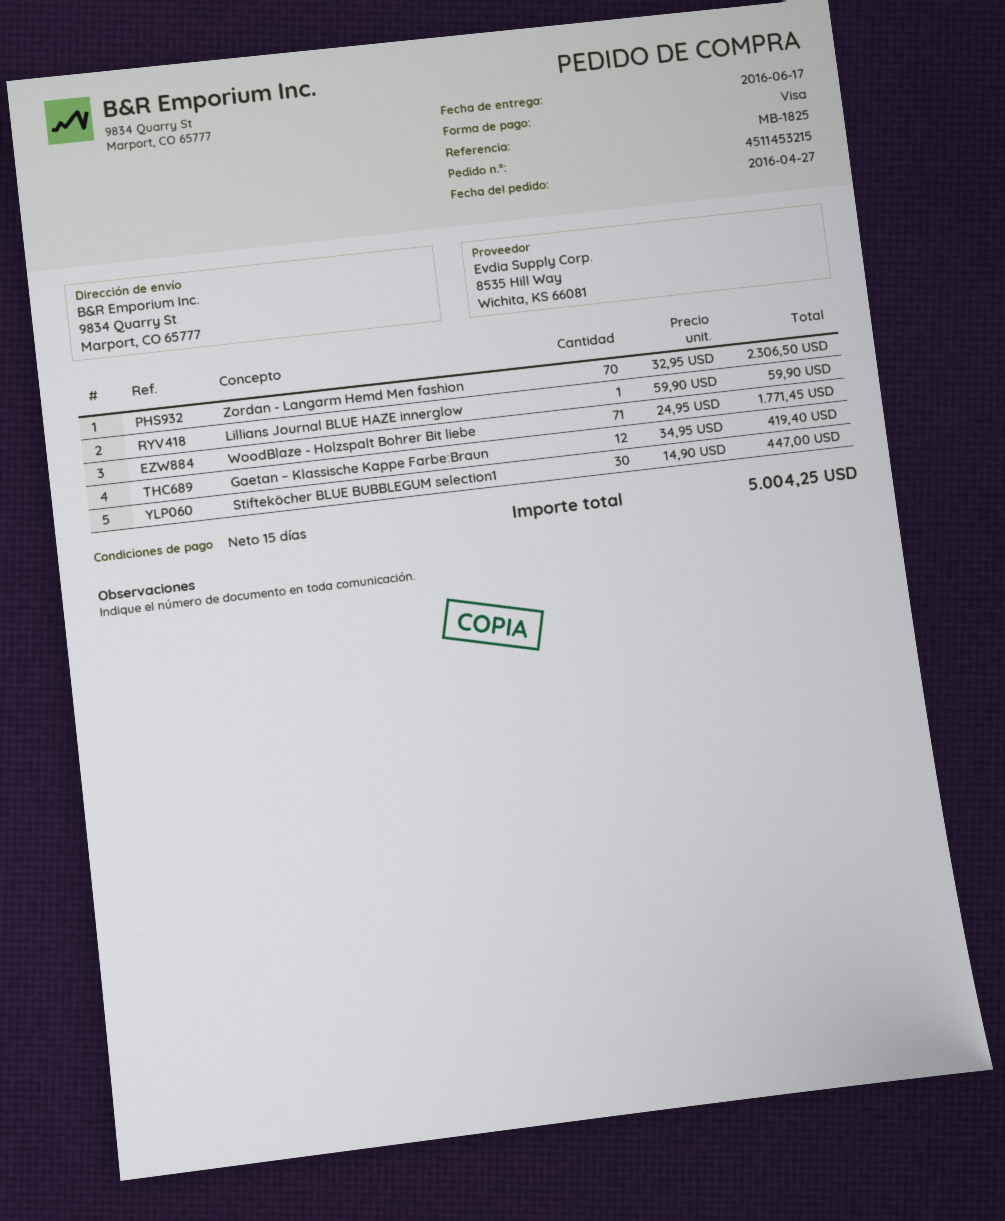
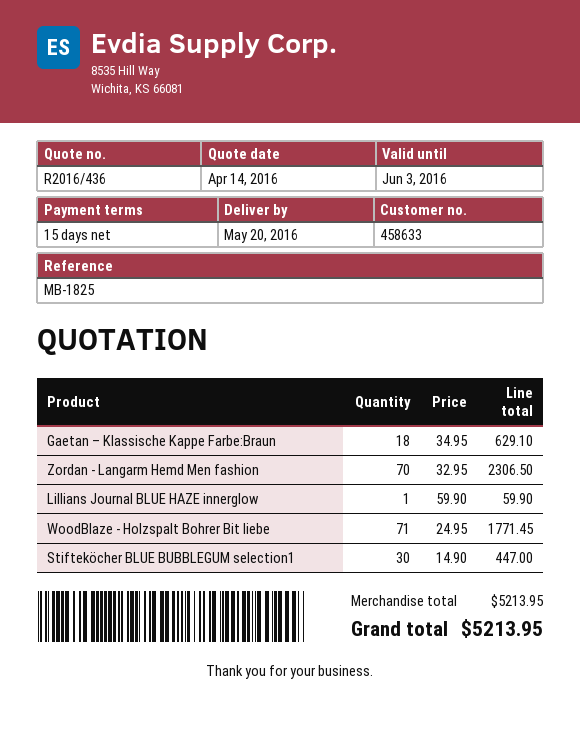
delivery date: 2016-06-17 -> 2016-05-20
Gaetan – Klassische Kappe Farbe:Braun: 12 x 34.95 = 419.40 -> 18 x 34.95 = 629.10
total: 5004.25 -> 5213.95

